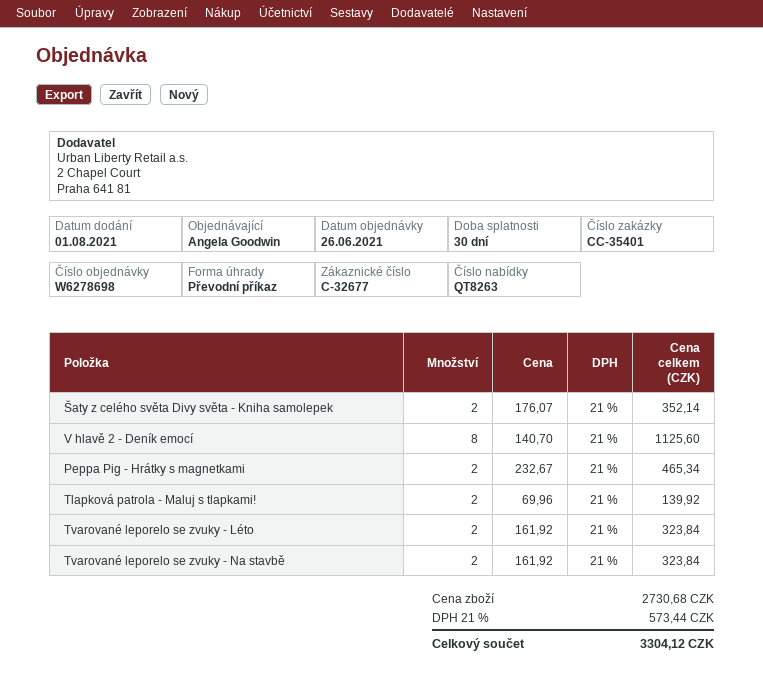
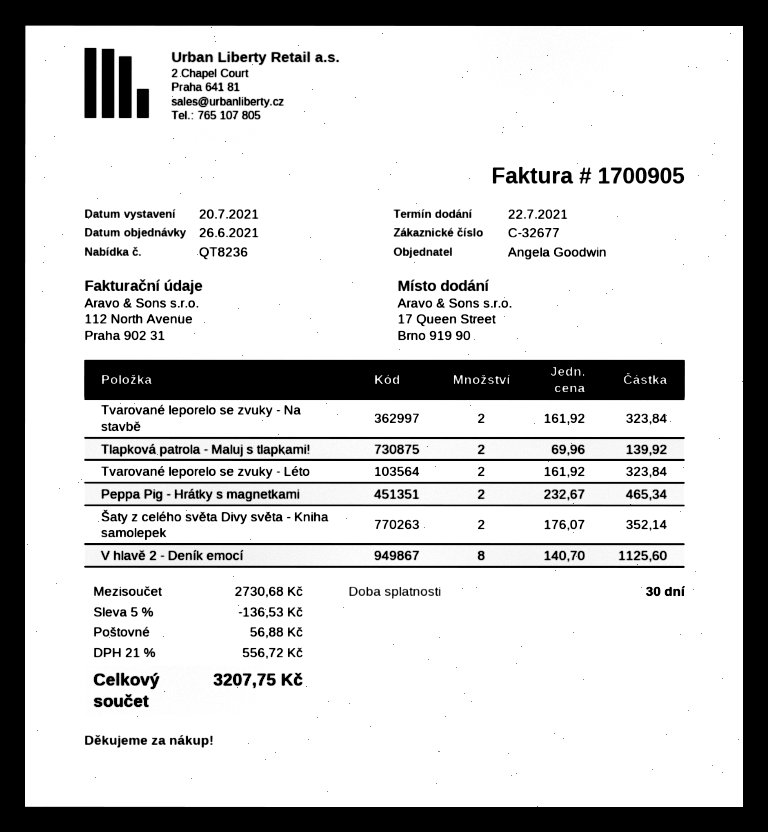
quote number: QT8263 -> QT8236
delivery date: 2021-08-01 -> 2021-07-22
discount: none -> 5% = 136.53
shipping: none -> 56.88
tax: 21% = 573.44 -> 21% = 556.72
total: 3304.12 -> 3207.75

